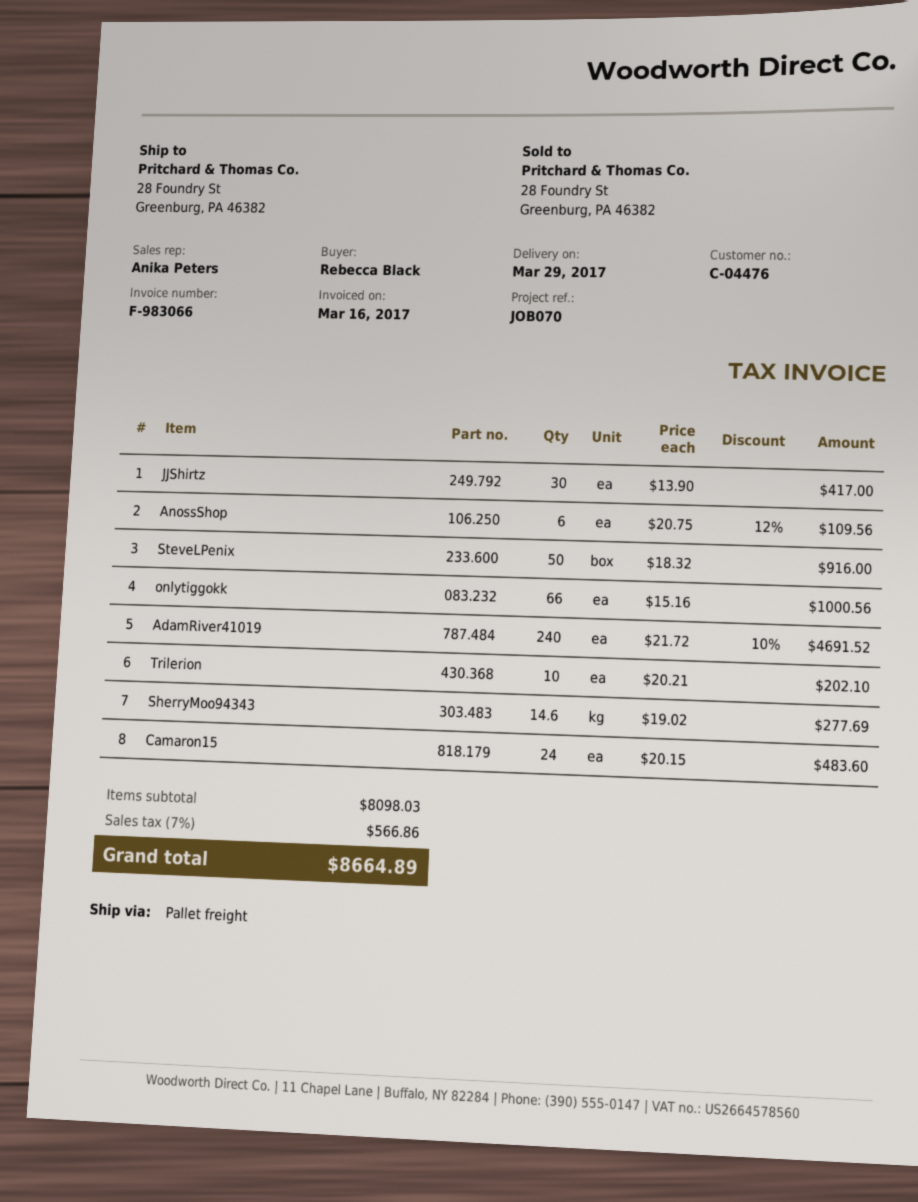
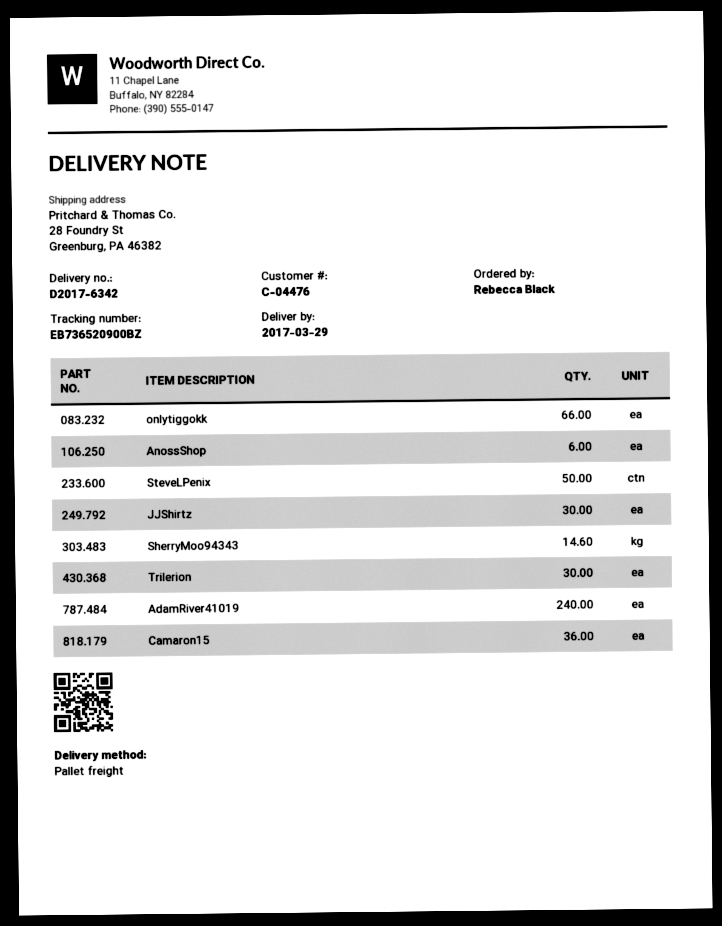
Trilerion: 10 -> 30
Camaron15: 24 -> 36

